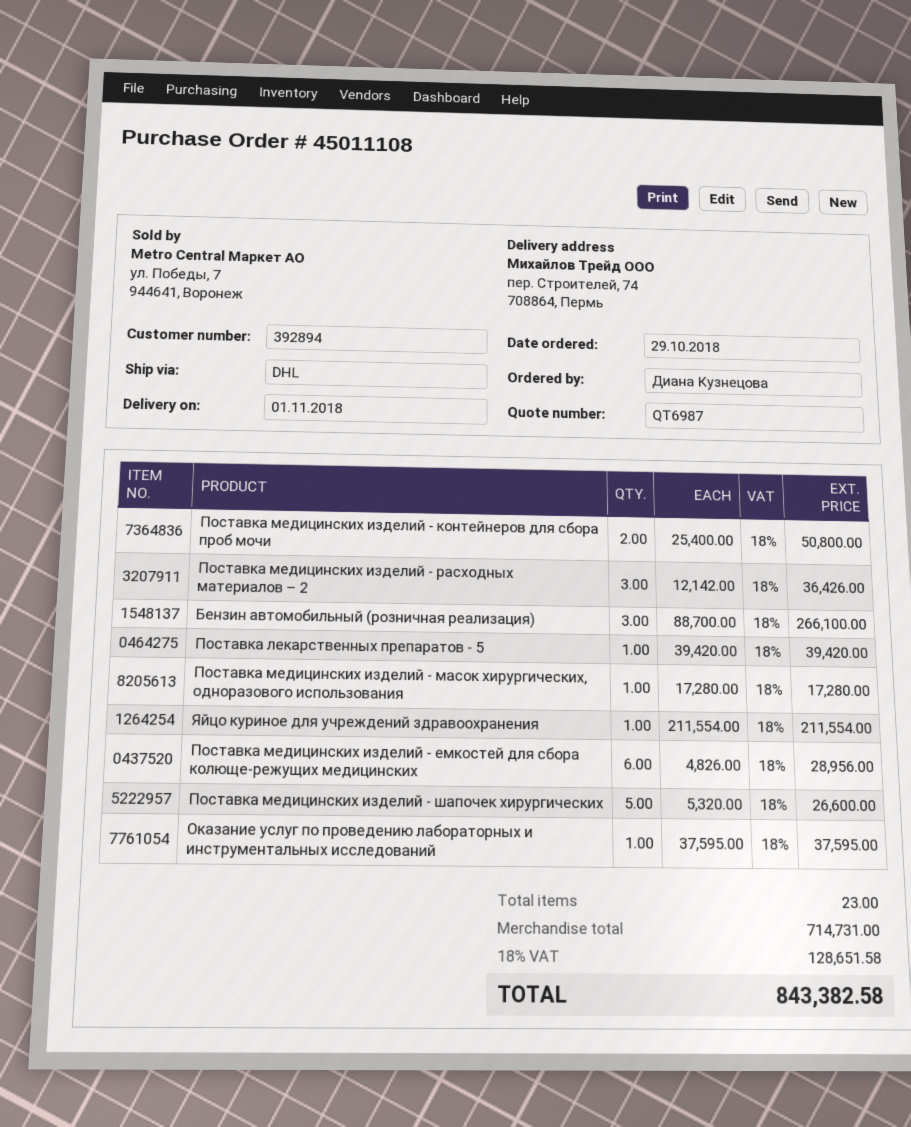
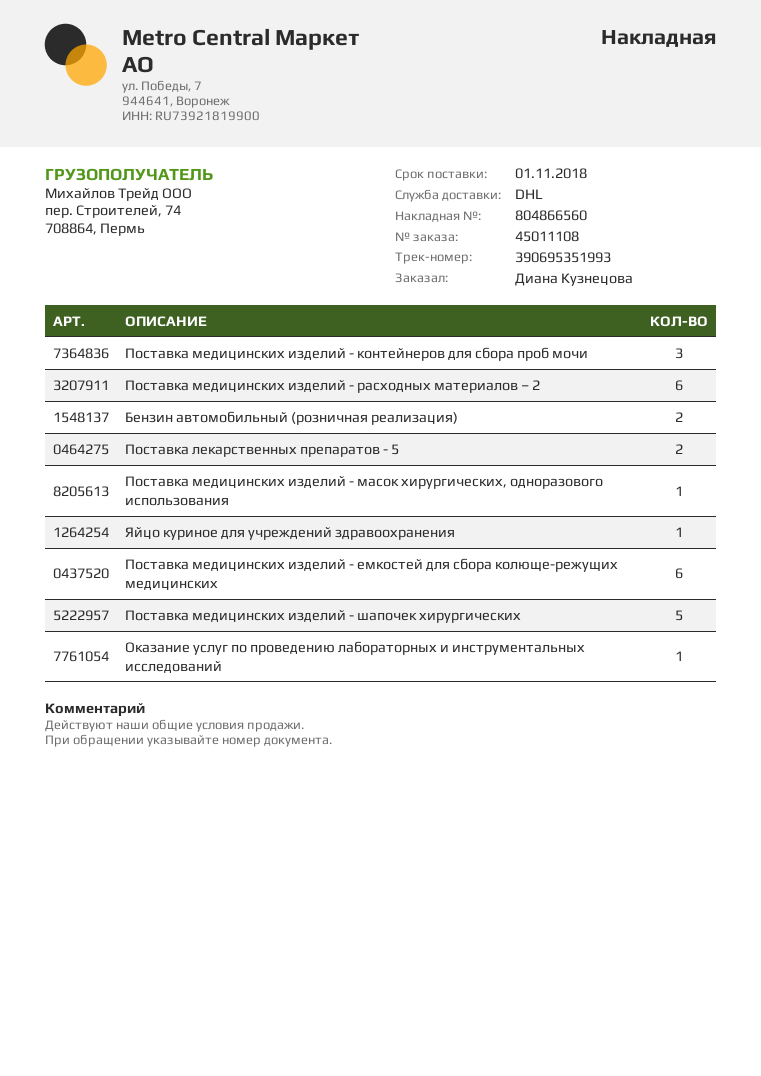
Поставка медицинских изделий - контейнеров для сбора проб мочи: 2 -> 3
Поставка медицинских изделий - расходных материалов – 2: 3 -> 6
Бензин автомобильный (розничная реализация): 3 -> 2
Поставка лекарственных препаратов - 5: 1 -> 2

